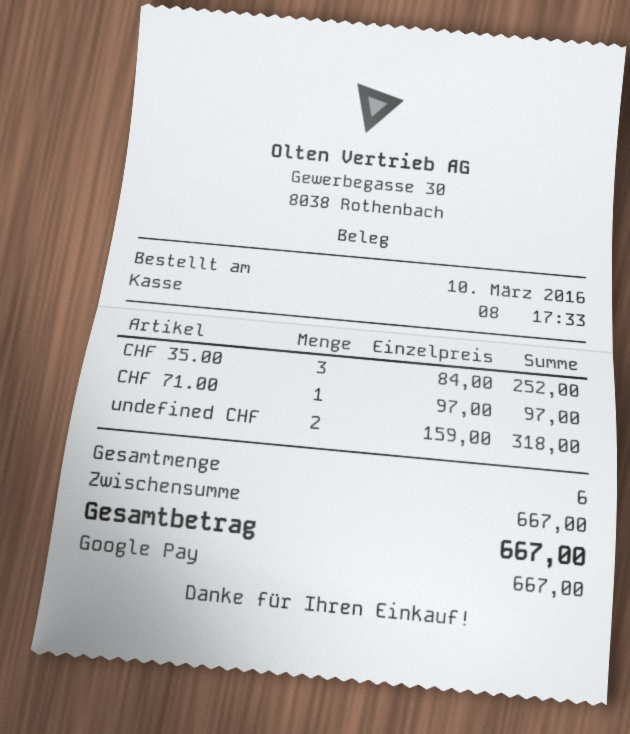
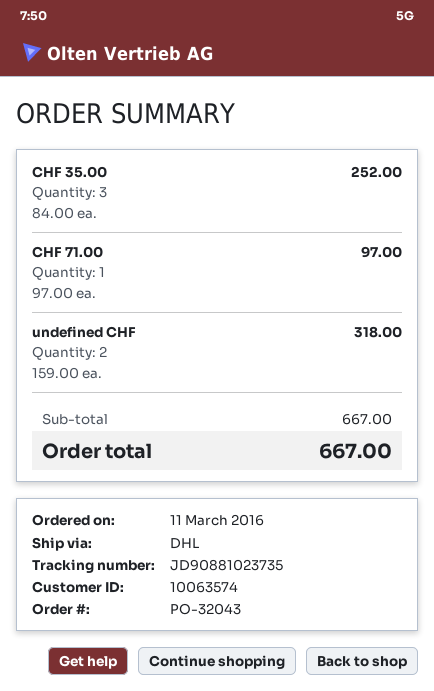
order date: 2016-03-10 -> 2016-03-11

